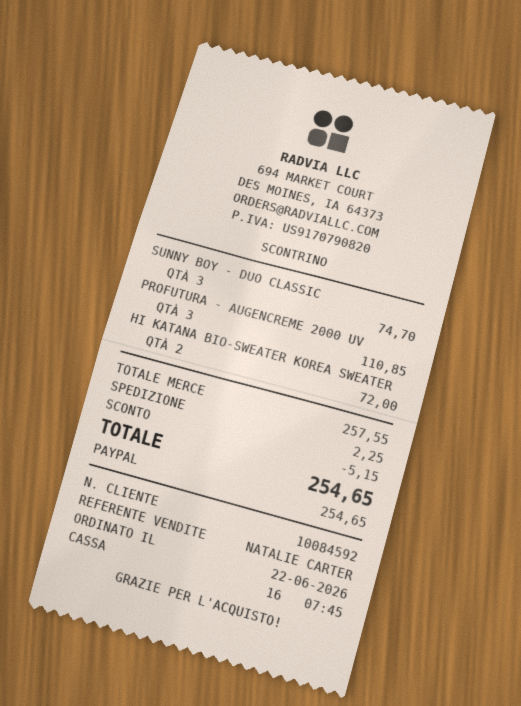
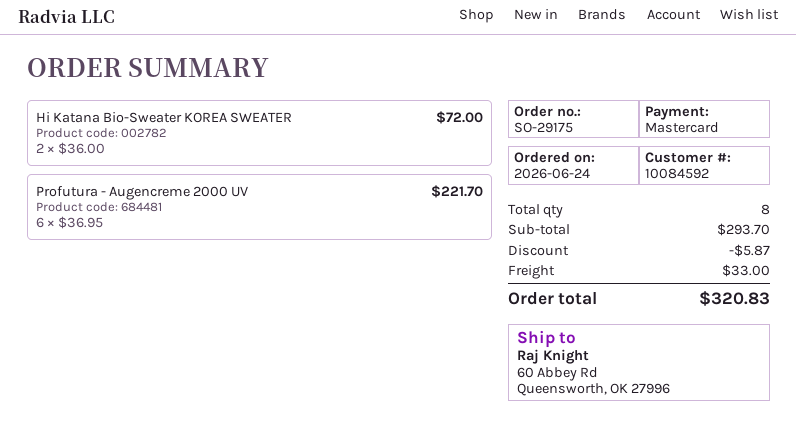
order date: 2026-06-22 -> 2026-06-24
payment method: PayPal -> Mastercard
SUNNY BOY - DUO CLASSIC: 3 for 74.70 -> none
PROFUTURA - AUGENCREME 2000 UV: 3 for 110.85 -> 6 for 221.70
subtotal: 257.55 -> 293.70
discount: 5.15 -> 5.87
shipping: 2.25 -> 33.00
total: 254.65 -> 320.83

